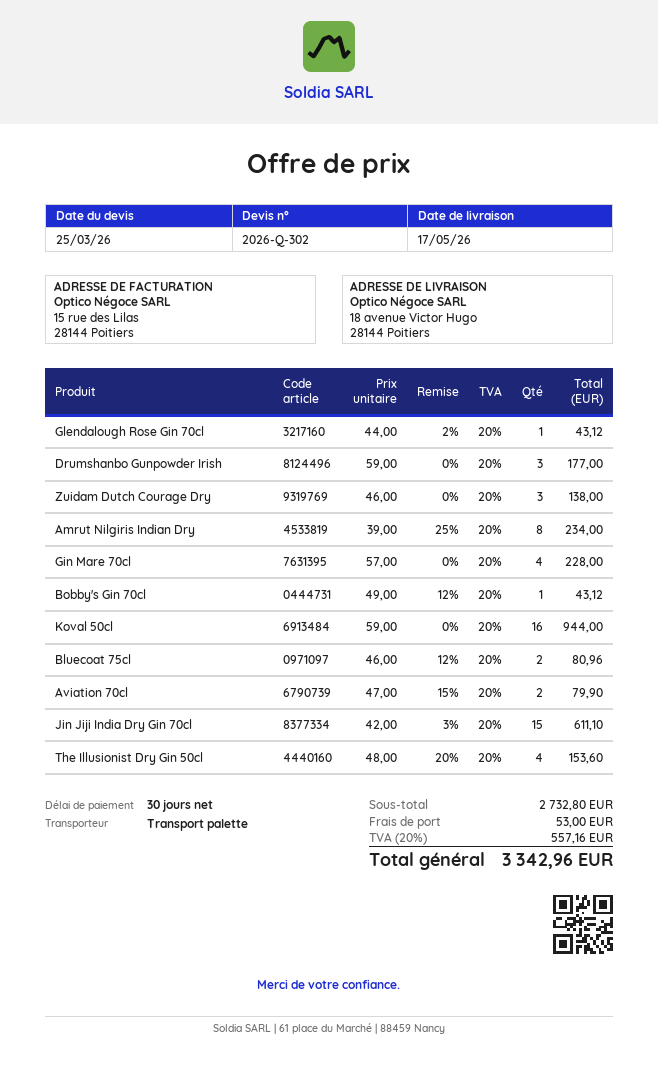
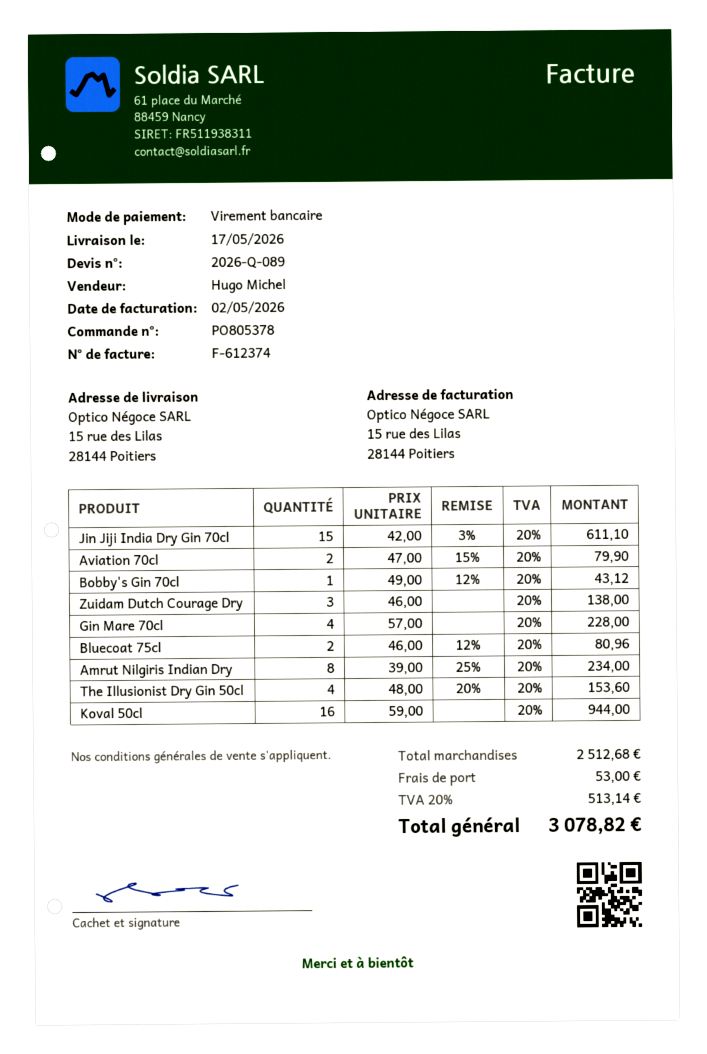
quote number: 2026-Q-302 -> 2026-Q-089
ship to: 18 avenue Victor Hugo, 28144 Poitiers -> 15 rue des Lilas, 28144 Poitiers
Glendalough Rose Gin 70cl: 1 x 44.00 - 2% = 43.12 -> none
Drumshanbo Gunpowder Irish: 3 x 59.00 = 177.00 -> none
subtotal: 2732.80 -> 2512.68
tax: 20% = 557.16 -> 20% = 513.14
total: 3342.96 -> 3078.82

